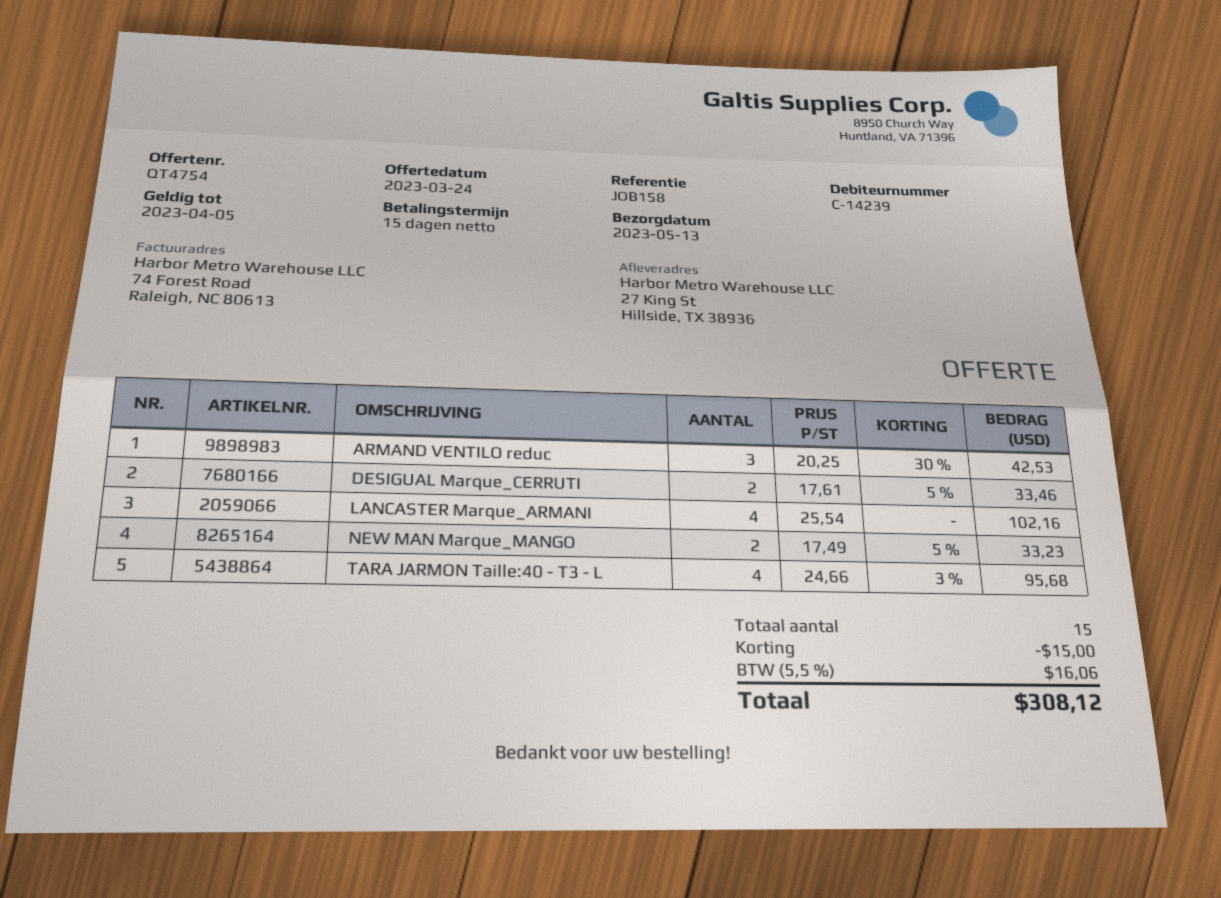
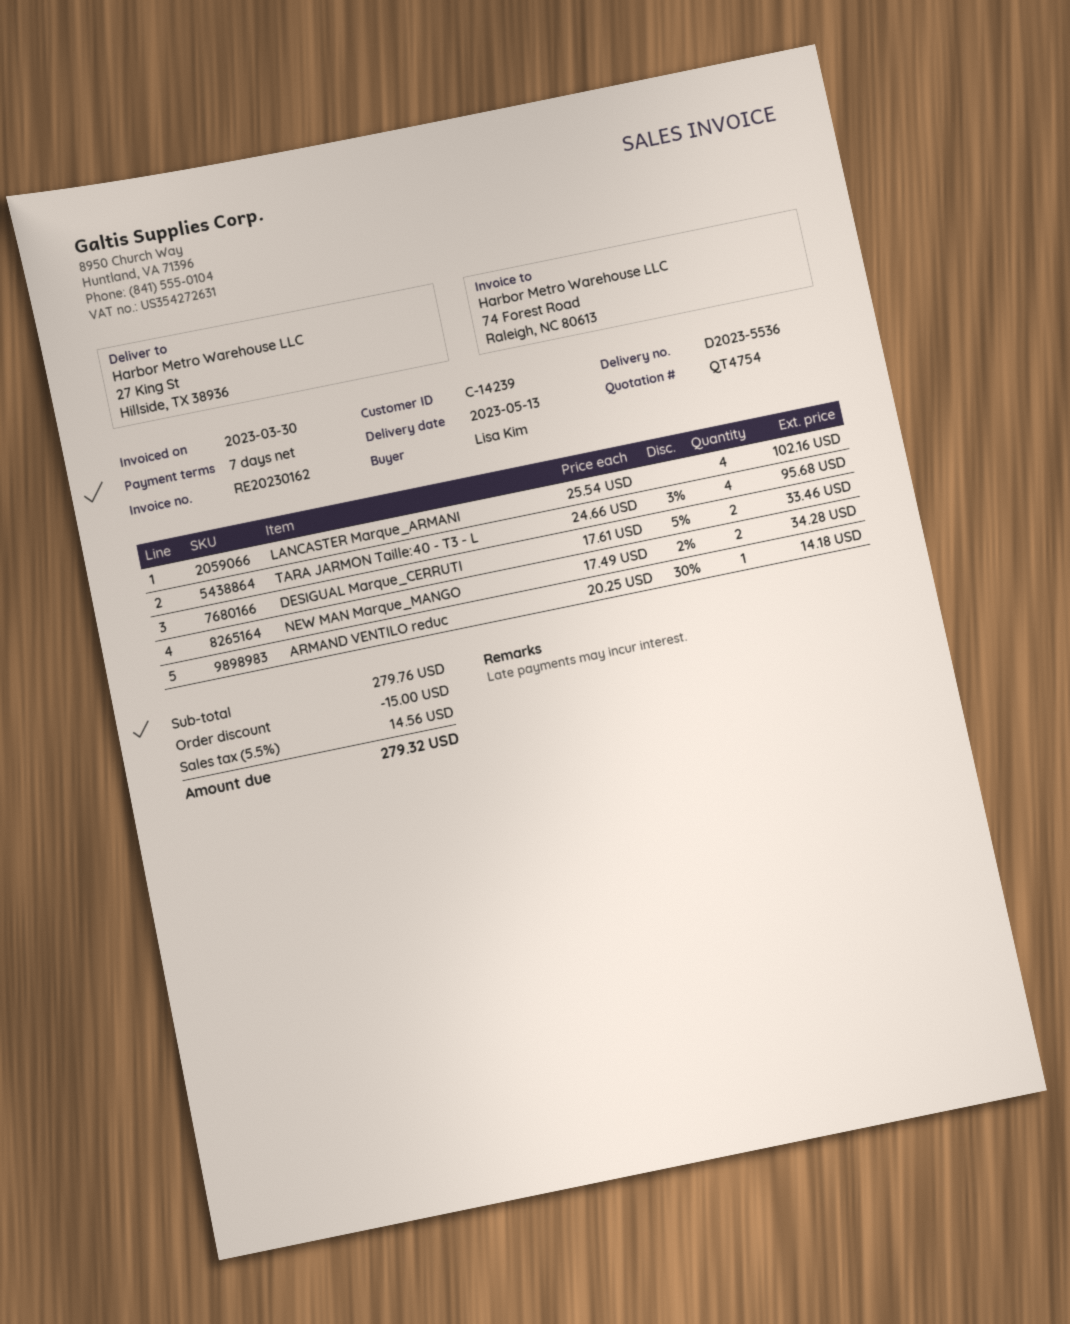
payment terms: 15 days -> 7 days
ARMAND VENTILO reduc: 3 x 20.25 - 30% = 42.53 -> 1 x 20.25 - 30% = 14.18
NEW MAN Marque_MANGO: 2 x 17.49 - 5% = 33.23 -> 2 x 17.49 - 2% = 34.28
tax: 5.5% = 16.06 -> 5.5% = 14.56
total: 308.12 -> 279.32

